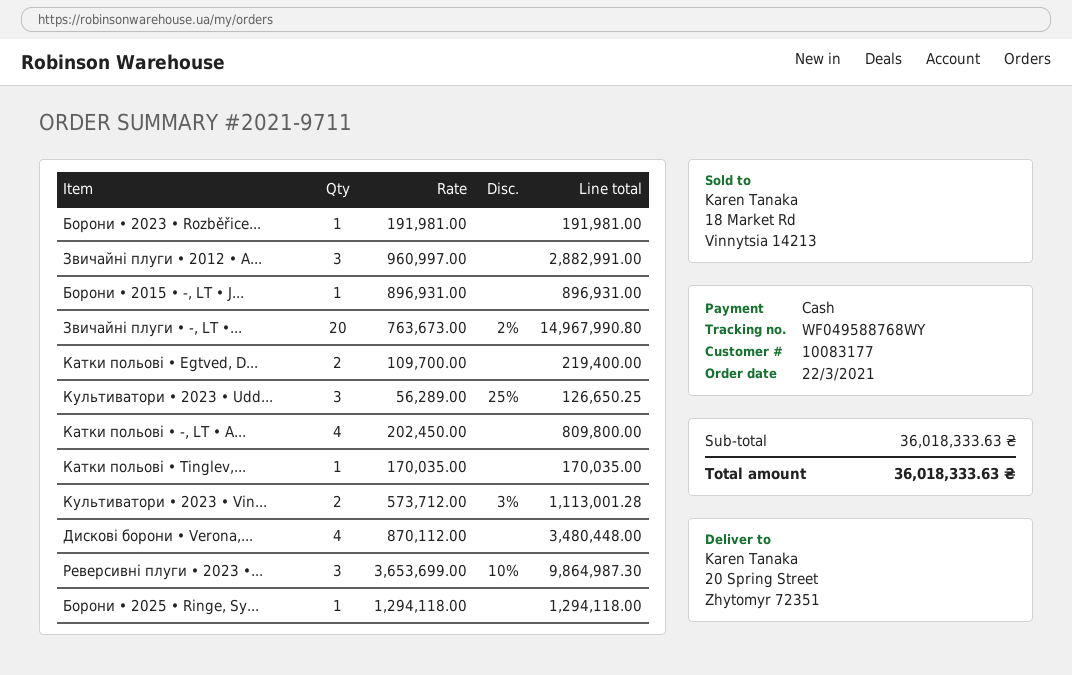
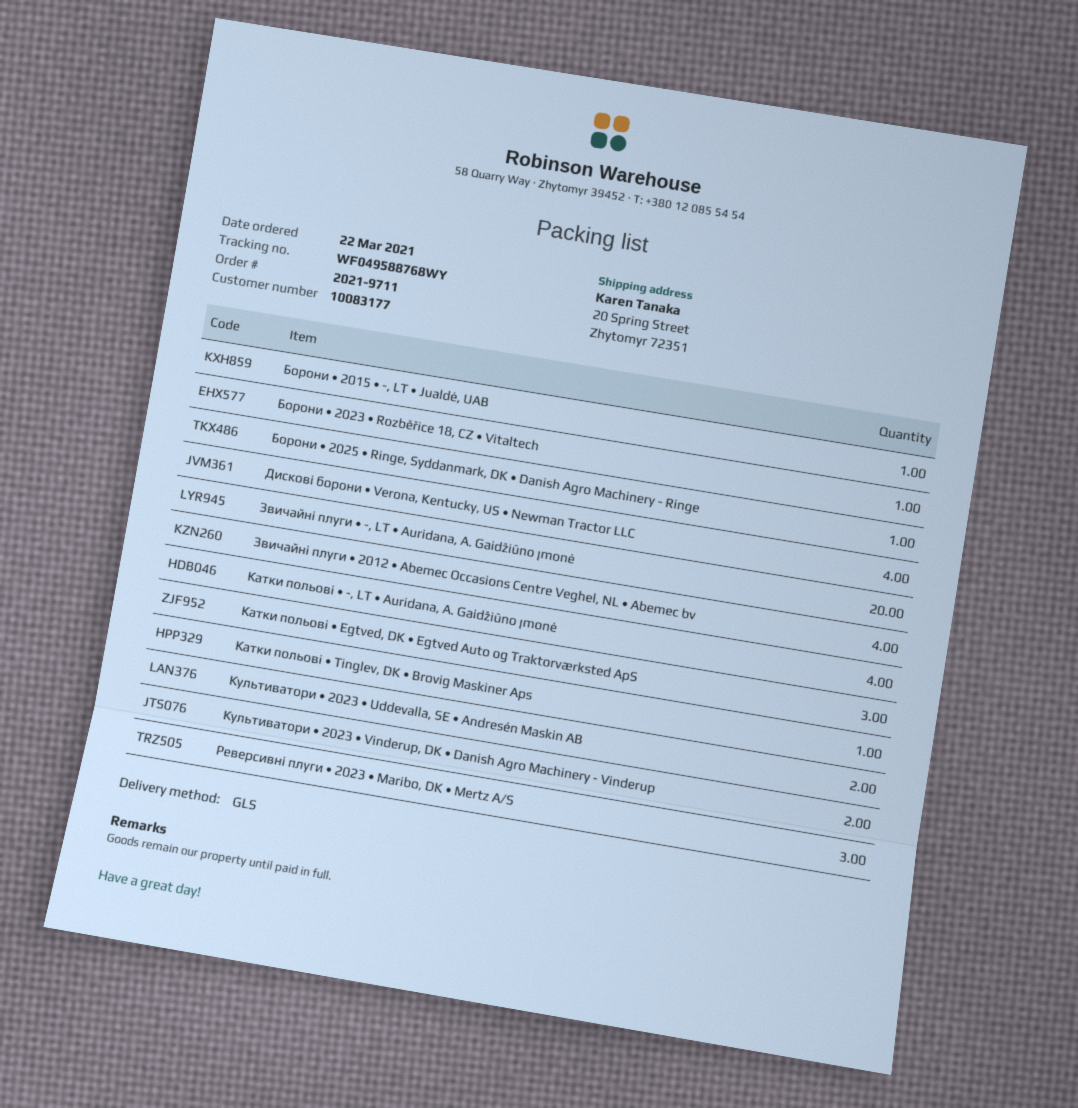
Звичайні плуги • 2012 • A...: 3 -> 4
Катки польові • Egtved, D...: 2 -> 3
Культиватори • 2023 • Udd...: 3 -> 2

